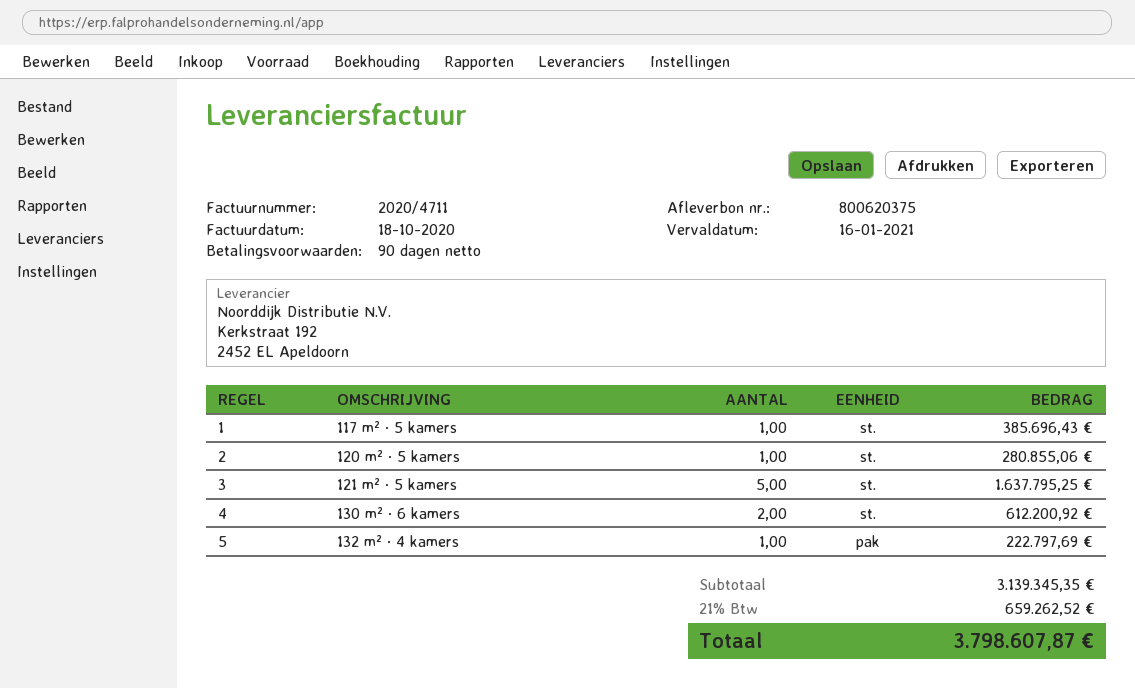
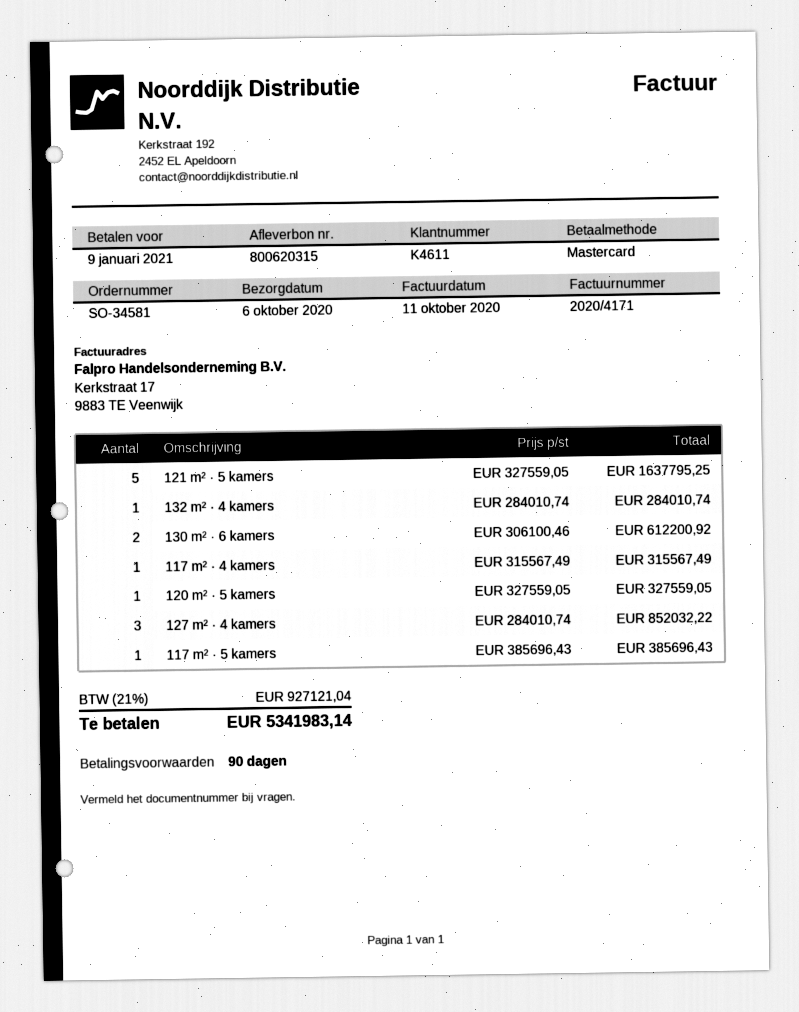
delivery note number: 800620375 -> 800620315
invoice number: 2020/4711 -> 2020/4171
invoice date: 2020-10-18 -> 2020-10-11
due date: 2021-01-16 -> 2021-01-09
120 m² · 5 kamers: 1 for 280855.06 -> 1 for 327559.05
132 m² · 4 kamers: 1 for 222797.69 -> 1 for 284010.74
117 m² · 4 kamers: none -> 1 for 315567.49
127 m² · 4 kamers: none -> 3 for 852032.22
tax: 21% = 659262.52 -> 21% = 927121.04
total: 3798607.87 -> 5341983.14

